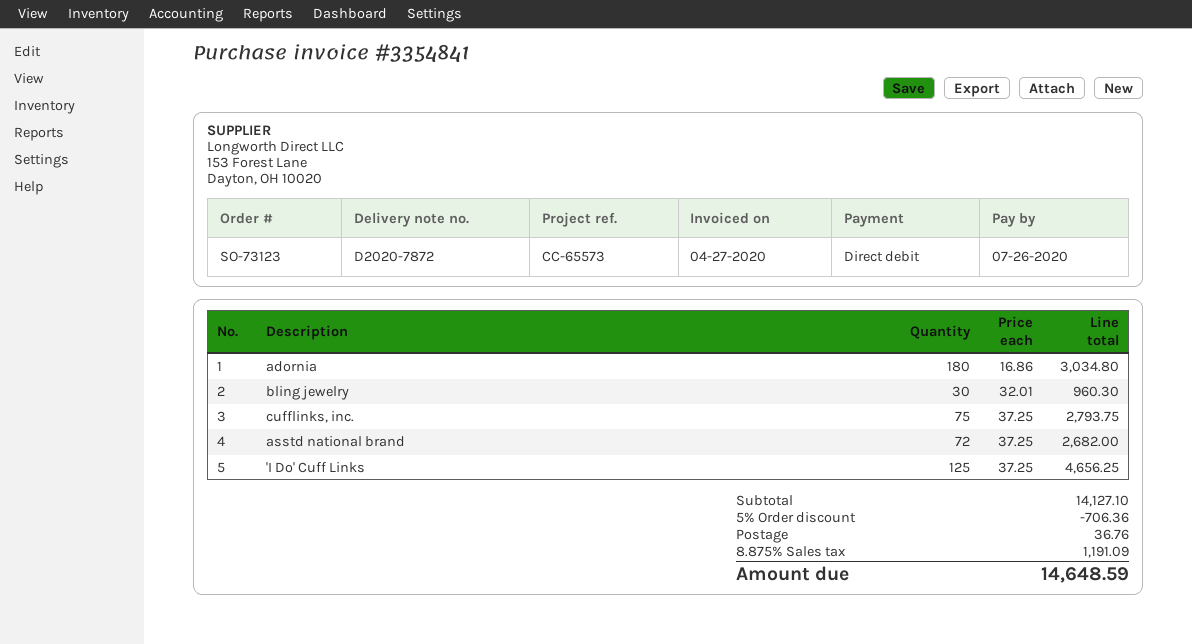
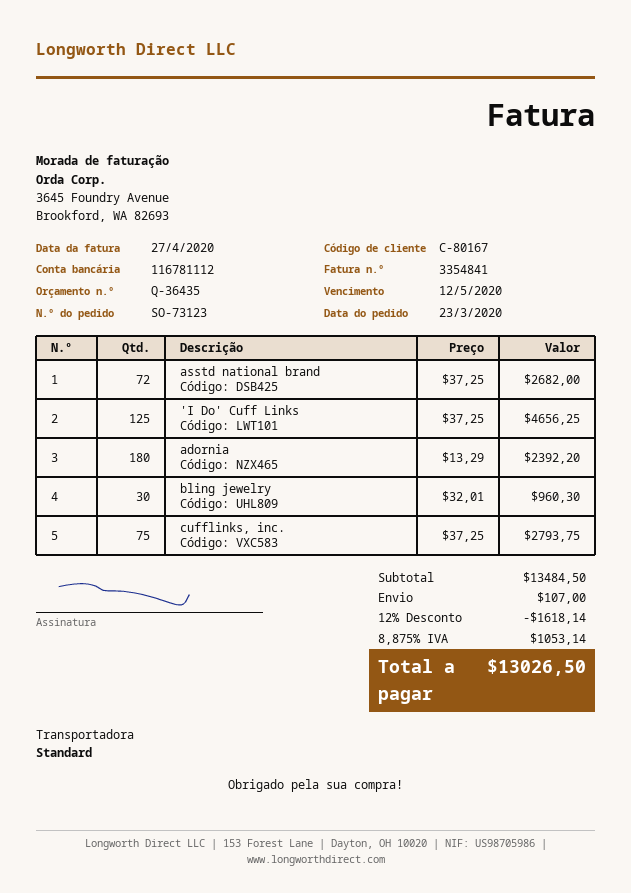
due date: 2020-07-26 -> 2020-05-12
adornia: 180 x 16.86 = 3034.80 -> 180 x 13.29 = 2392.20
subtotal: 14127.10 -> 13484.50
discount: 5% = 706.36 -> 12% = 1618.14
shipping: 36.76 -> 107.00
tax: 8.875% = 1191.09 -> 8.875% = 1053.14
total: 14648.59 -> 13026.50

